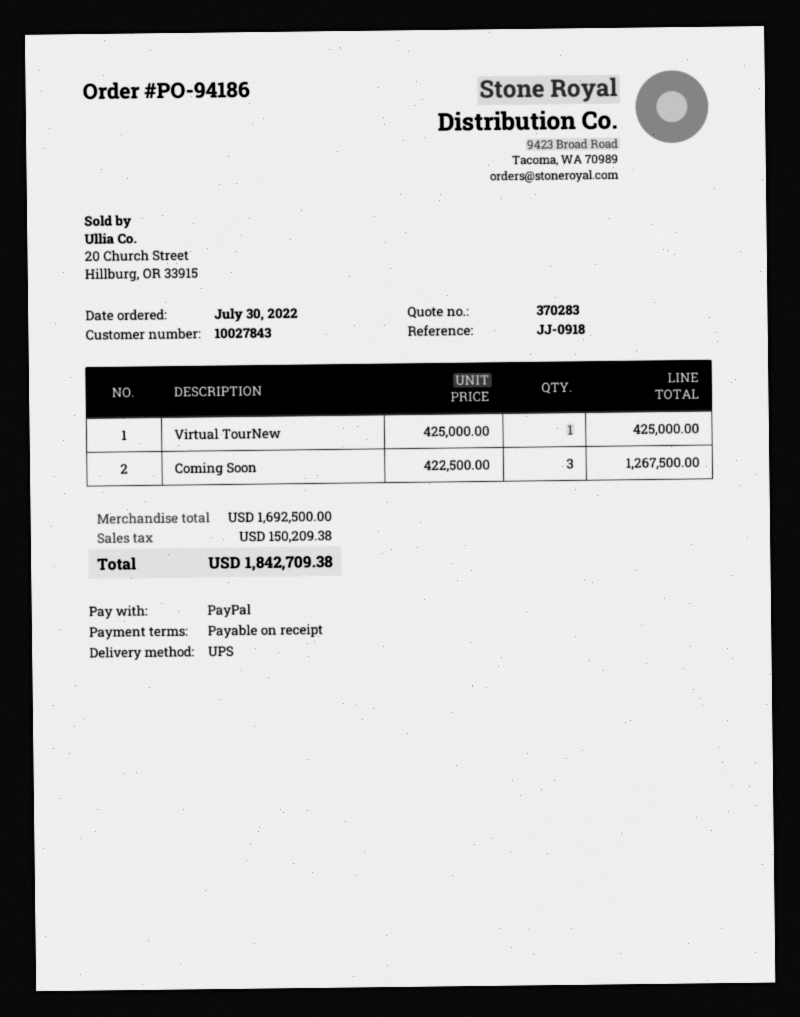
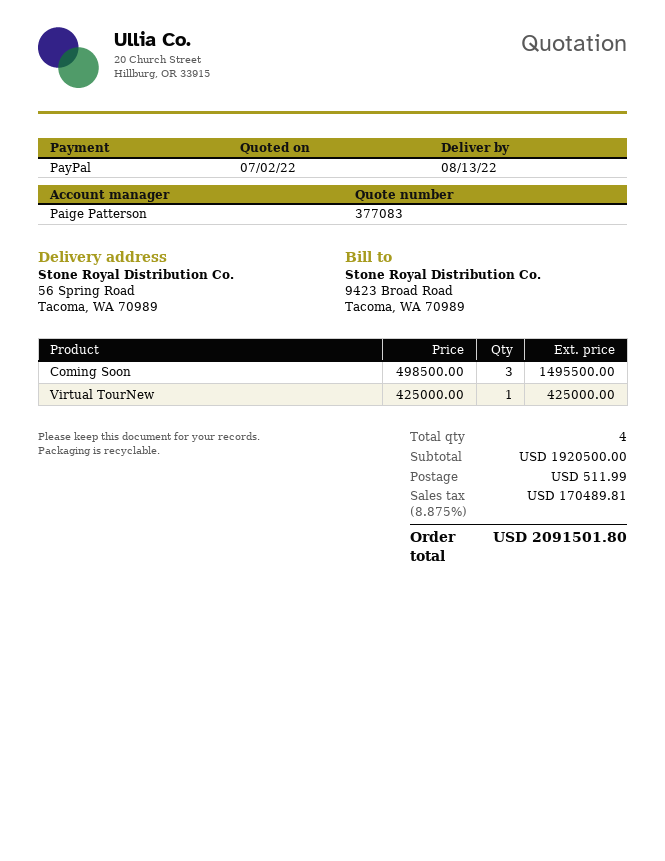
quote number: 370283 -> 377083
Coming Soon: 3 x 422500.00 = 1267500.00 -> 3 x 498500.00 = 1495500.00
subtotal: 1692500.00 -> 1920500.00
shipping: none -> 511.99
tax: 150209.38 -> 170489.81
total: 1842709.38 -> 2091501.80

